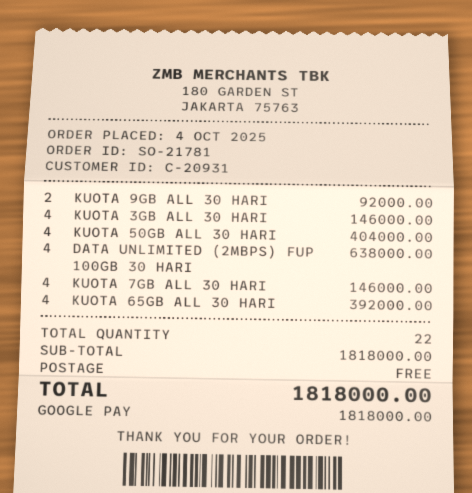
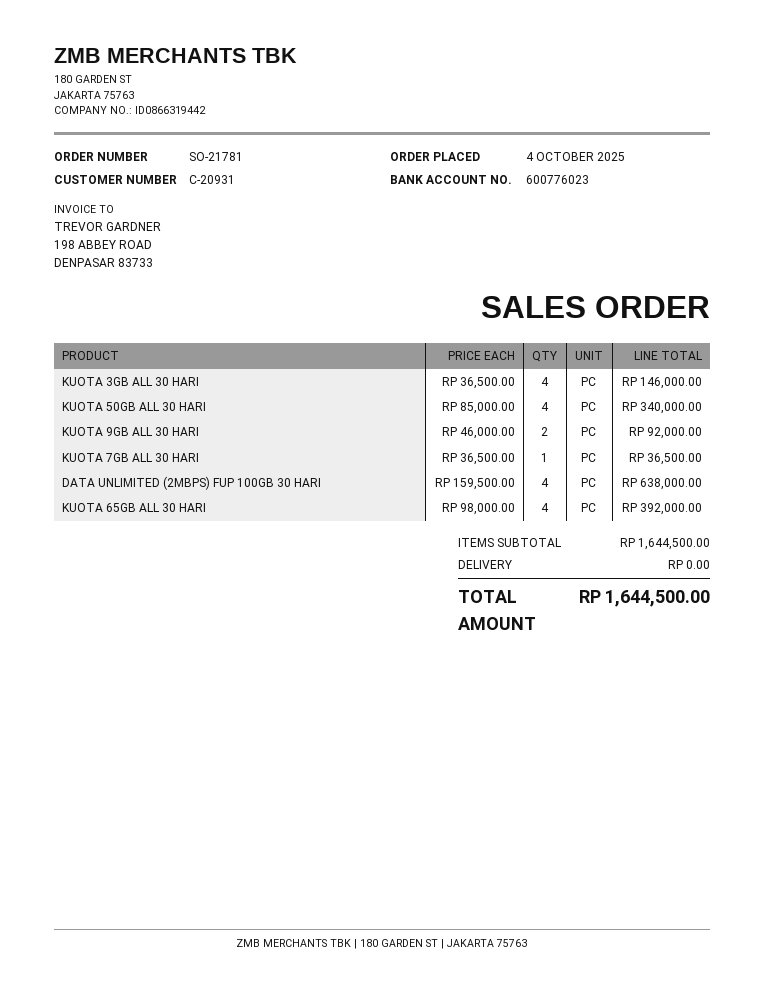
KUOTA 50GB ALL 30 HARI: 4 for 404000.00 -> 4 for 340000.00
KUOTA 7GB ALL 30 HARI: 4 for 146000.00 -> 1 for 36500.00
subtotal: 1818000.00 -> 1644500.00
total: 1818000.00 -> 1644500.00

